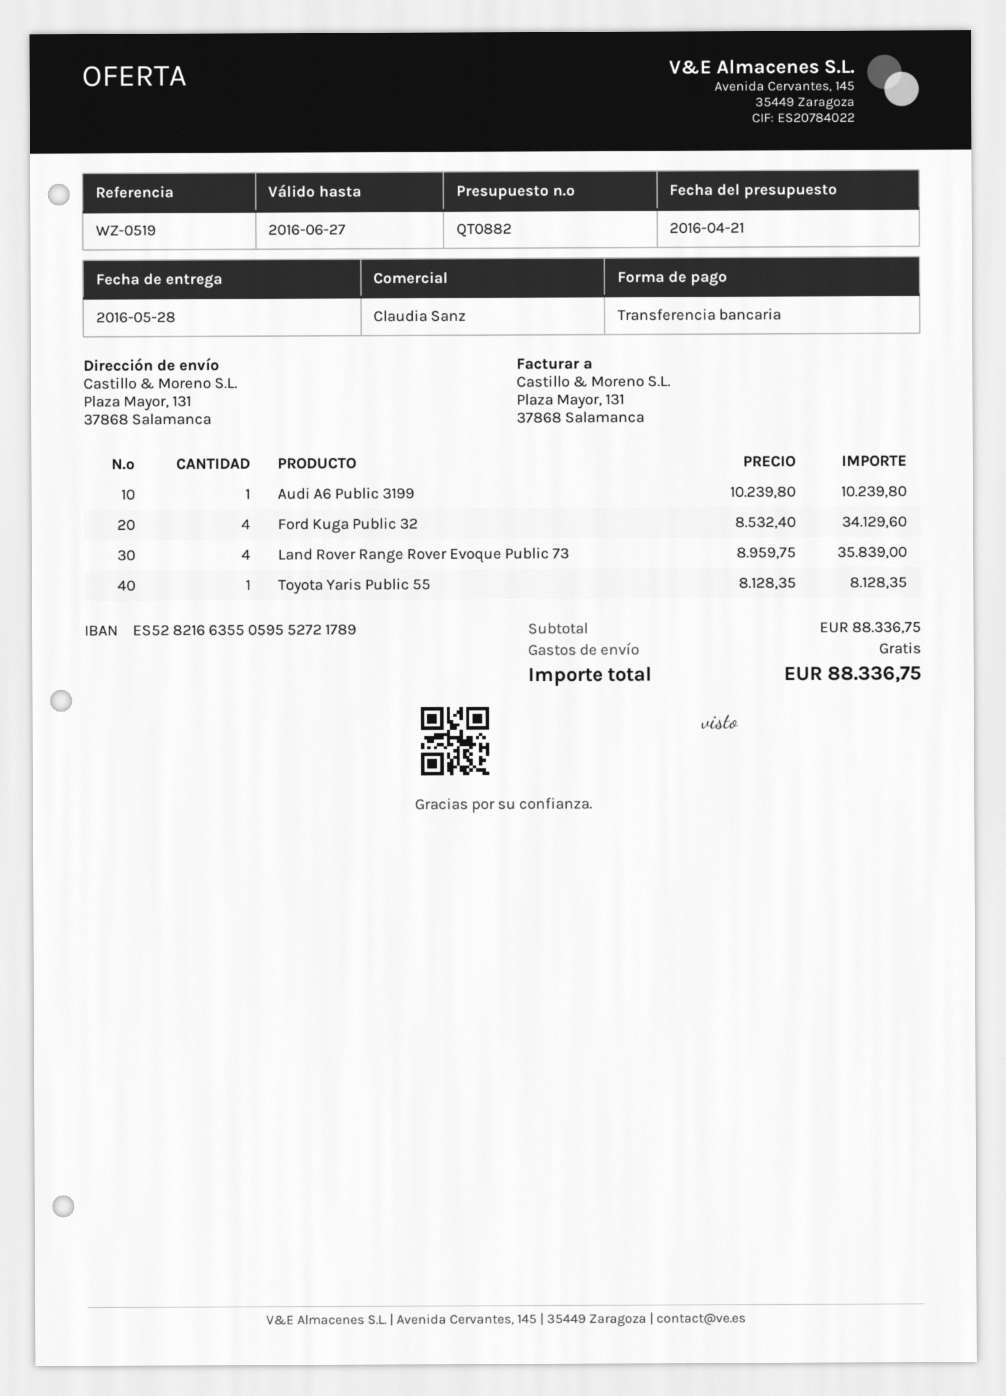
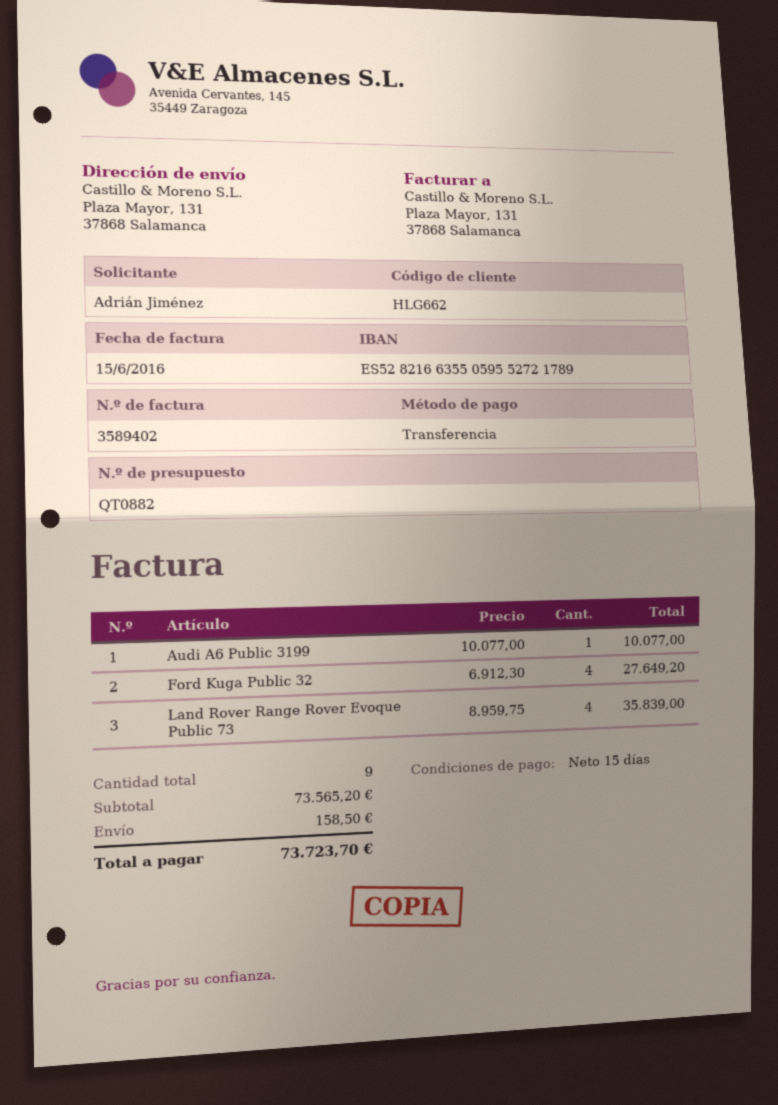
Audi A6 Public 3199: 1 x 10239.80 = 10239.80 -> 1 x 10077.00 = 10077.00
Ford Kuga Public 32: 4 x 8532.40 = 34129.60 -> 4 x 6912.30 = 27649.20
Toyota Yaris Public 55: 1 x 8128.35 = 8128.35 -> none
subtotal: 88336.75 -> 73565.20
shipping: 0.00 -> 158.50
total: 88336.75 -> 73723.70

